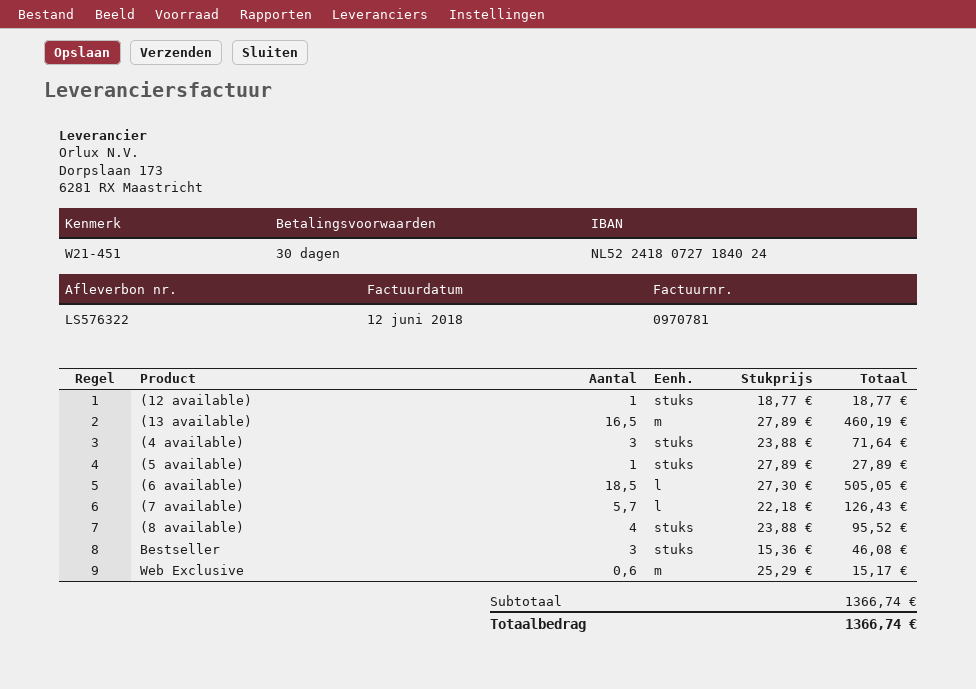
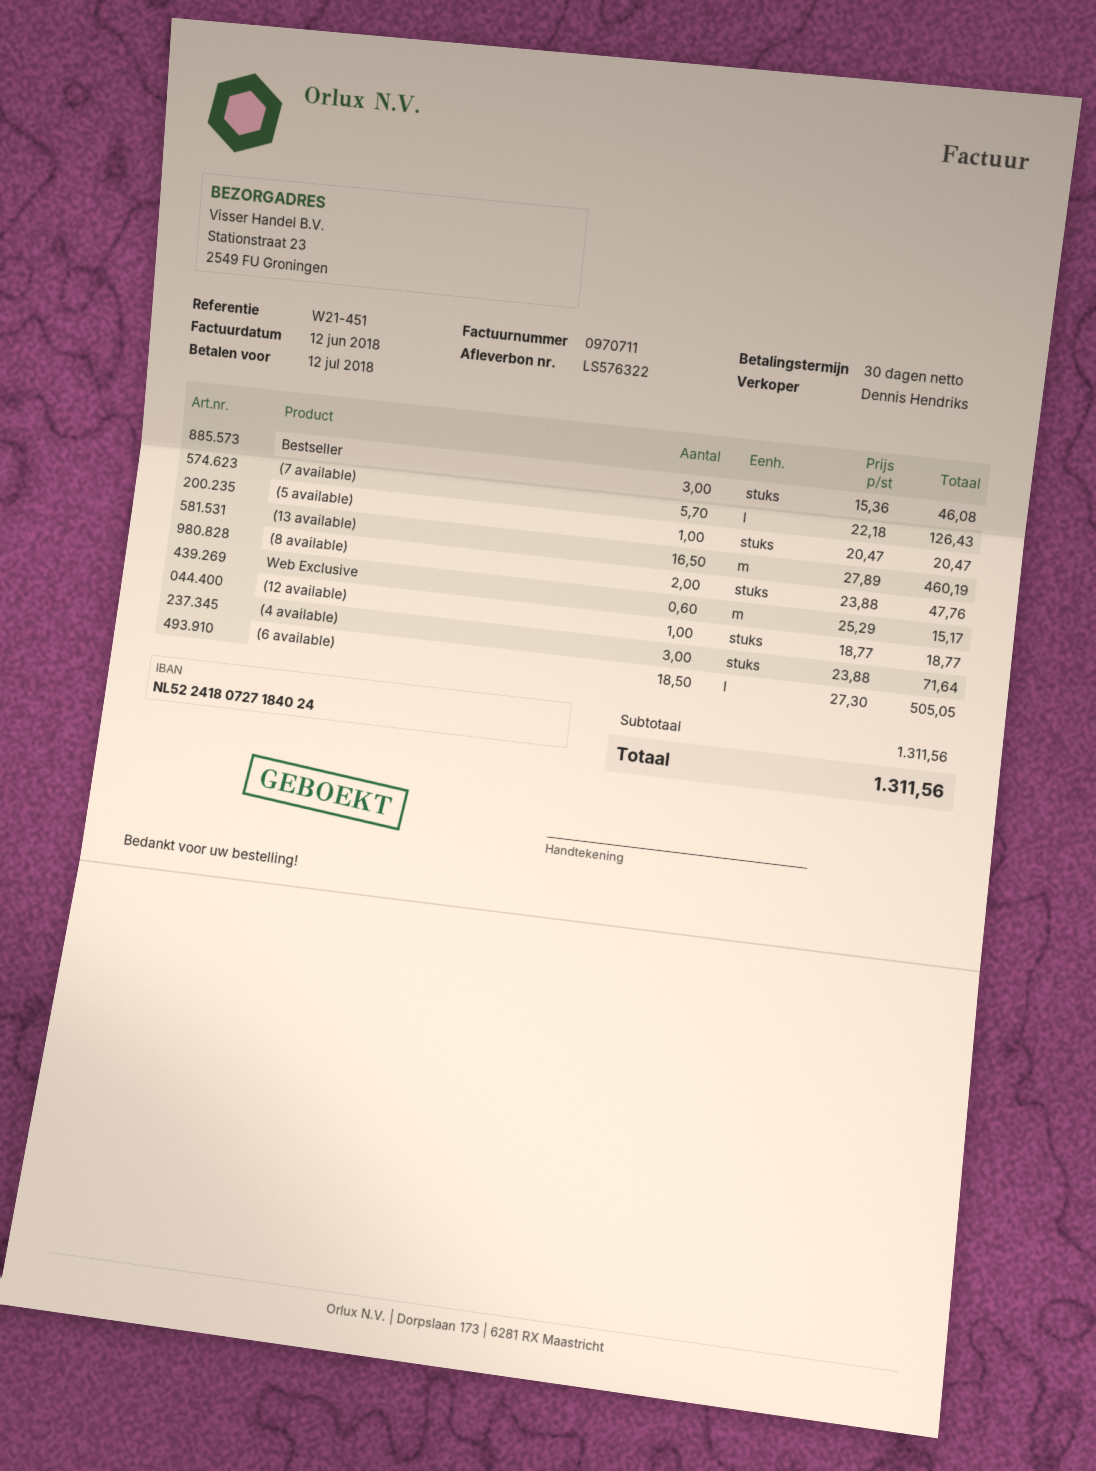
invoice number: 0970781 -> 0970711
(5 available): 1 x 27.89 = 27.89 -> 1 x 20.47 = 20.47
(8 available): 4 x 23.88 = 95.52 -> 2 x 23.88 = 47.76
subtotal: 1366.74 -> 1311.56
total: 1366.74 -> 1311.56

